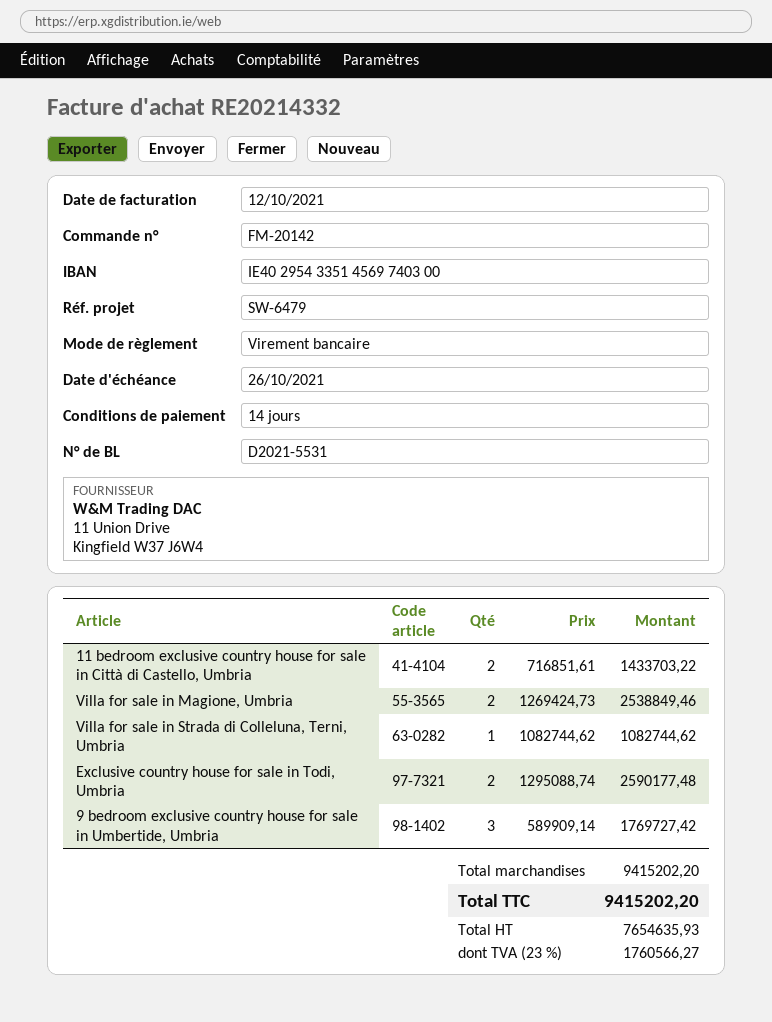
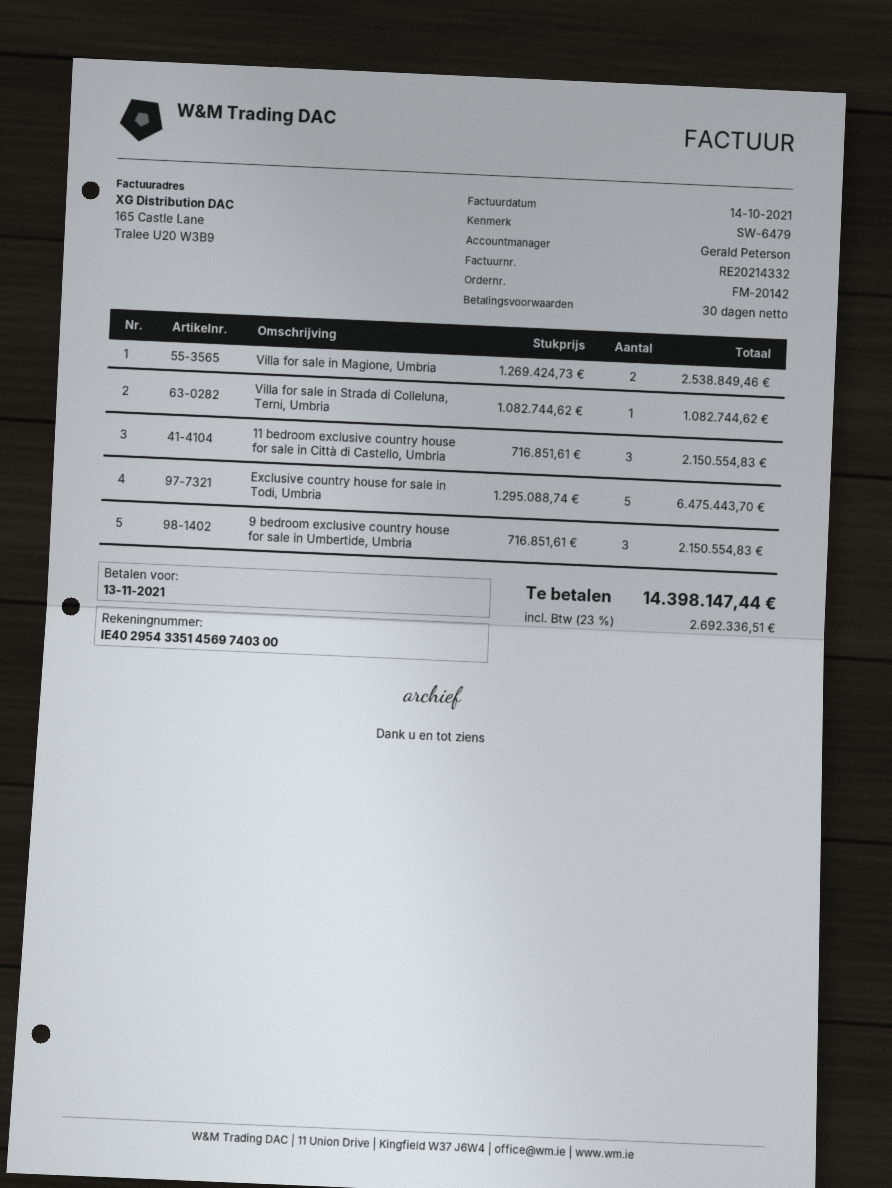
invoice date: 2021-10-12 -> 2021-10-14
payment terms: 14 days -> 30 days
due date: 2021-10-26 -> 2021-11-13
11 bedroom exclusive country house for sale in Città di Castello, Umbria: 2 x 716851.61 = 1433703.22 -> 3 x 716851.61 = 2150554.83
Exclusive country house for sale in Todi, Umbria: 2 x 1295088.74 = 2590177.48 -> 5 x 1295088.74 = 6475443.70
9 bedroom exclusive country house for sale in Umbertide, Umbria: 3 x 589909.14 = 1769727.42 -> 3 x 716851.61 = 2150554.83
tax: 23% = 1760566.27 -> 23% = 2692336.51
total: 9415202.20 -> 14398147.44

